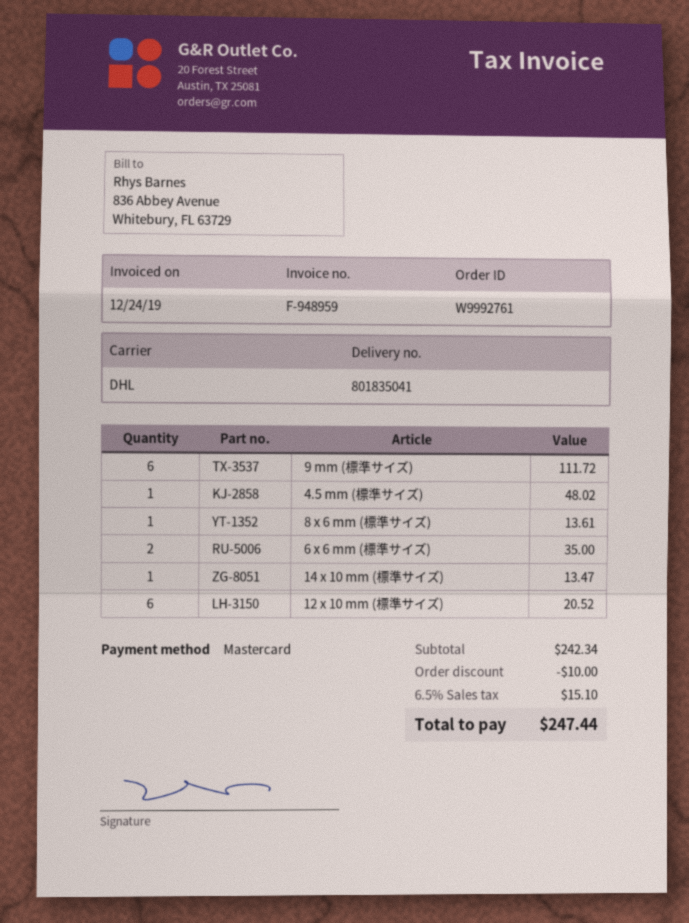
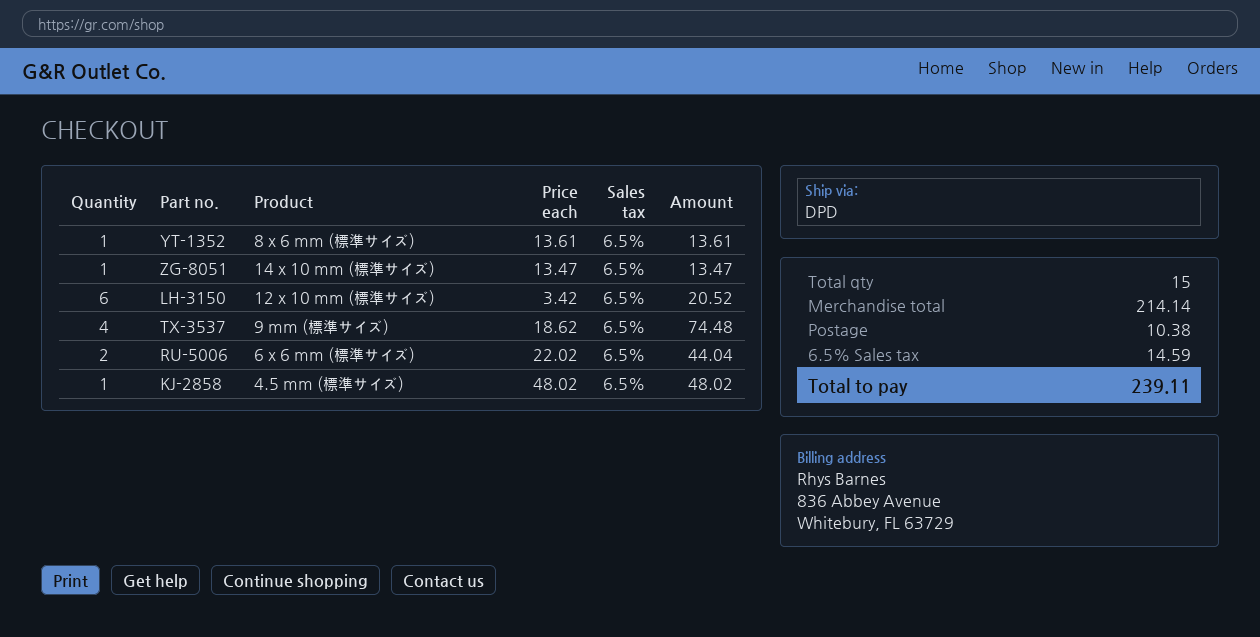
shipping method: DHL -> DPD
9 mm (標準サイズ): 6 for 111.72 -> 4 for 74.48
6 x 6 mm (標準サイズ): 2 for 35.00 -> 2 for 44.04
subtotal: 242.34 -> 214.14
discount: 10.00 -> none
shipping: none -> 10.38
tax: 6.5% = 15.10 -> 6.5% = 14.59
total: 247.44 -> 239.11

